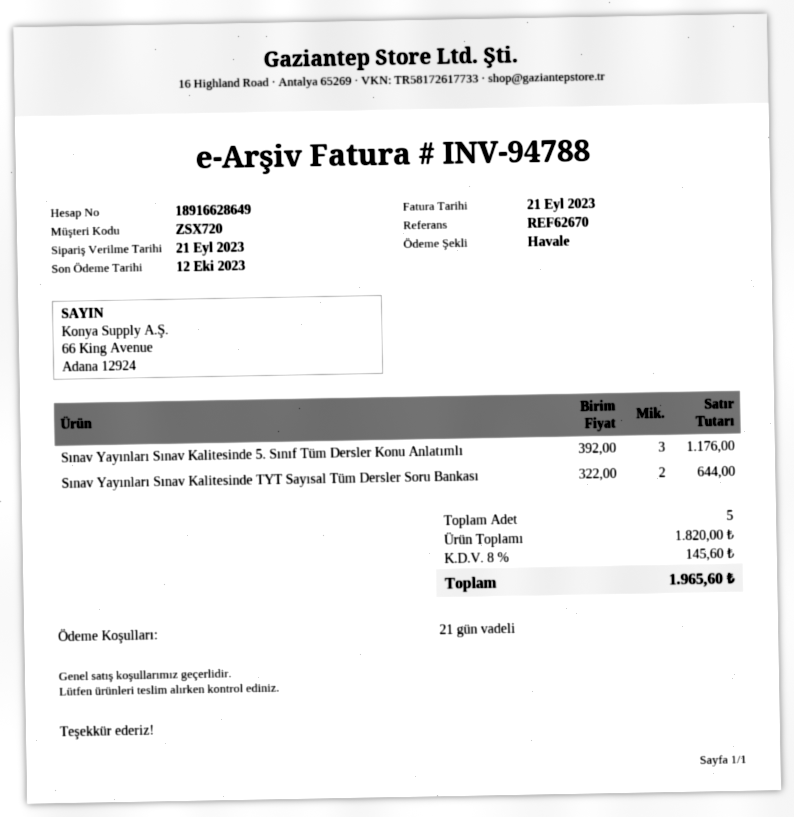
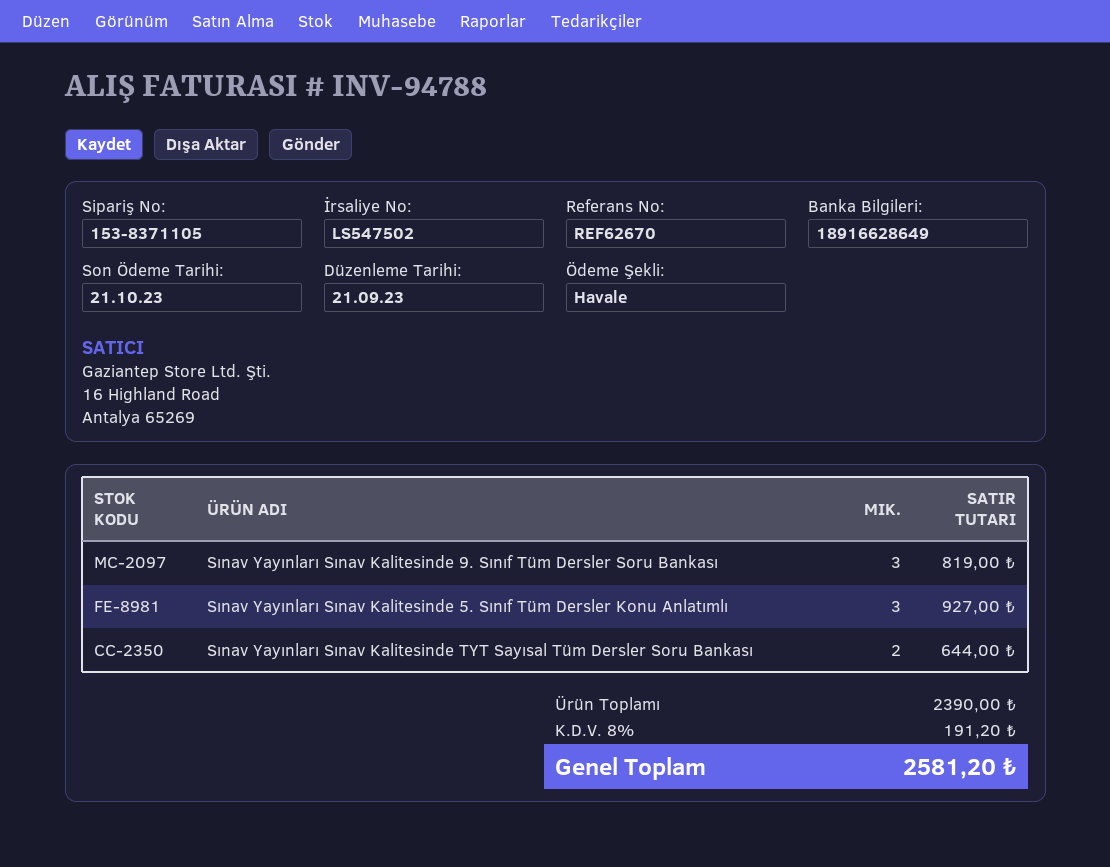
due date: 2023-10-12 -> 2023-10-21
Sınav Yayınları Sınav Kalitesinde 5. Sınıf Tüm Dersler Konu Anlatımlı: 3 for 1176.00 -> 3 for 927.00
Sınav Yayınları Sınav Kalitesinde 9. Sınıf Tüm Dersler Soru Bankası: none -> 3 for 819.00
subtotal: 1820.00 -> 2390.00
tax: 8% = 145.60 -> 8% = 191.20
total: 1965.60 -> 2581.20

